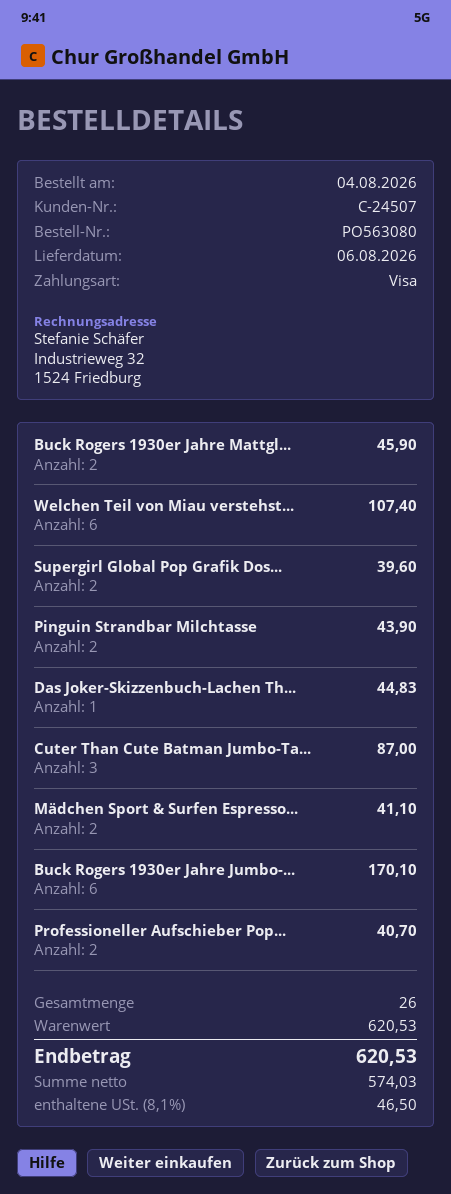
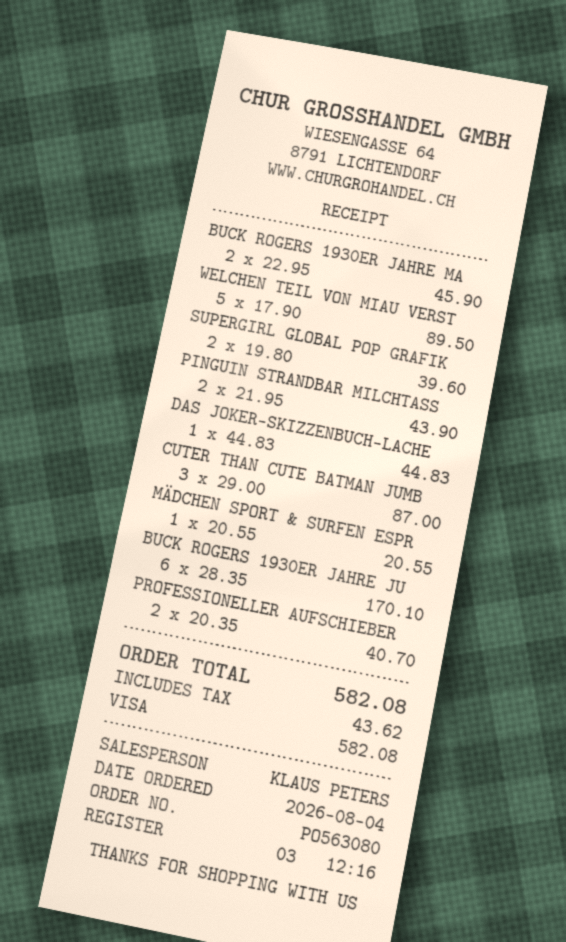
Welchen Teil von Miau verstehst...: 6 for 107.40 -> 5 for 89.50
Mädchen Sport & Surfen Espresso...: 2 for 41.10 -> 1 for 20.55
tax: 46.50 -> 43.62
total: 620.53 -> 582.08

